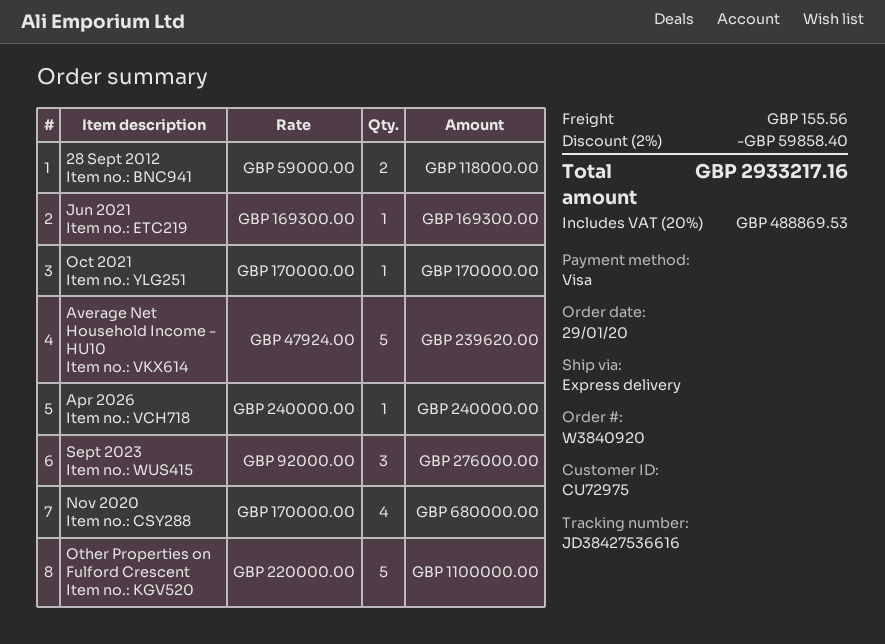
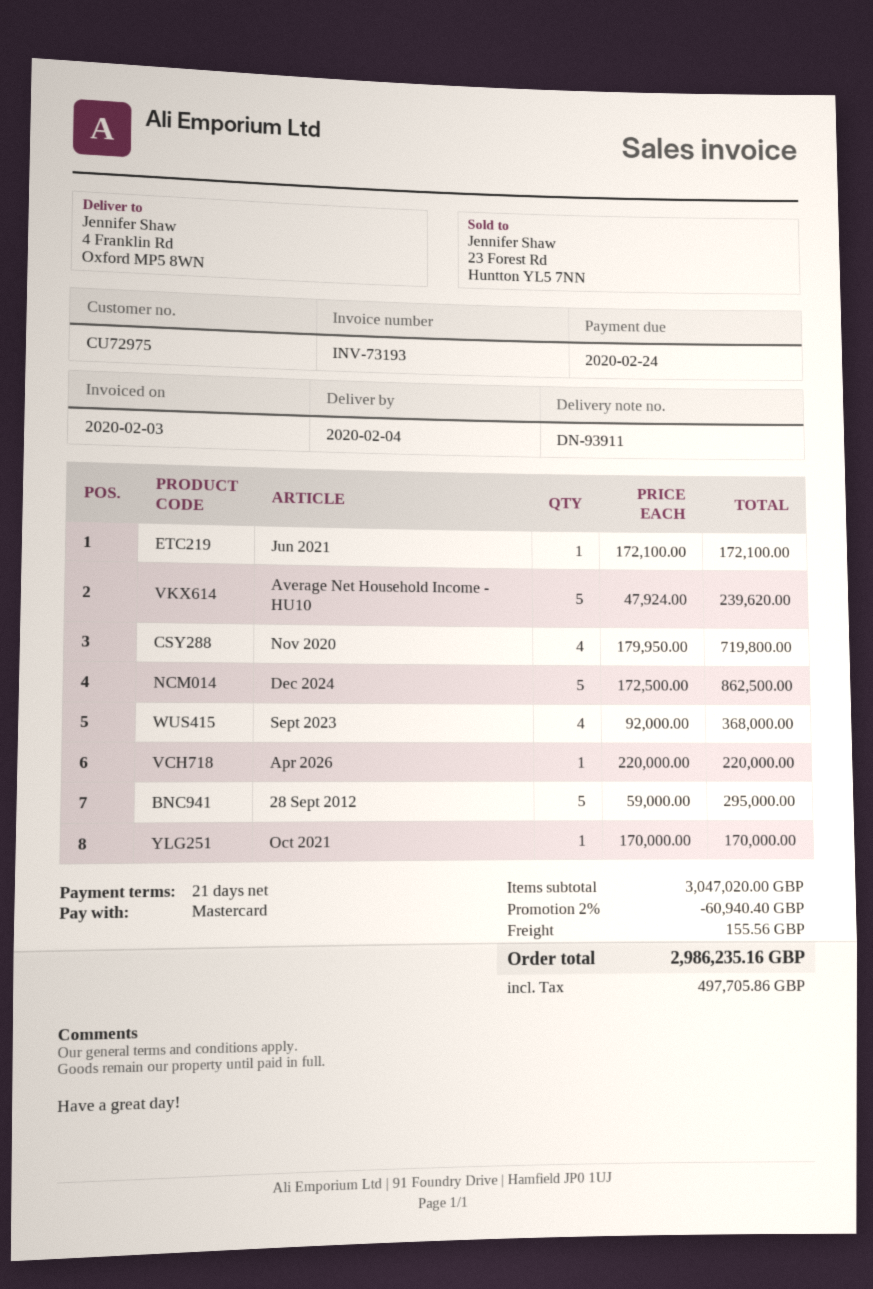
payment method: Visa -> Mastercard
28 Sept 2012: 2 x 59000.00 = 118000.00 -> 5 x 59000.00 = 295000.00
Jun 2021: 1 x 169300.00 = 169300.00 -> 1 x 172100.00 = 172100.00
Apr 2026: 1 x 240000.00 = 240000.00 -> 1 x 220000.00 = 220000.00
Sept 2023: 3 x 92000.00 = 276000.00 -> 4 x 92000.00 = 368000.00
Nov 2020: 4 x 170000.00 = 680000.00 -> 4 x 179950.00 = 719800.00
Other Properties on Fulford Crescent: 5 x 220000.00 = 1100000.00 -> none
Dec 2024: none -> 5 x 172500.00 = 862500.00
discount: 2% = 59858.40 -> 2% = 60940.40
tax: 488869.53 -> 497705.86
total: 2933217.16 -> 2986235.16

